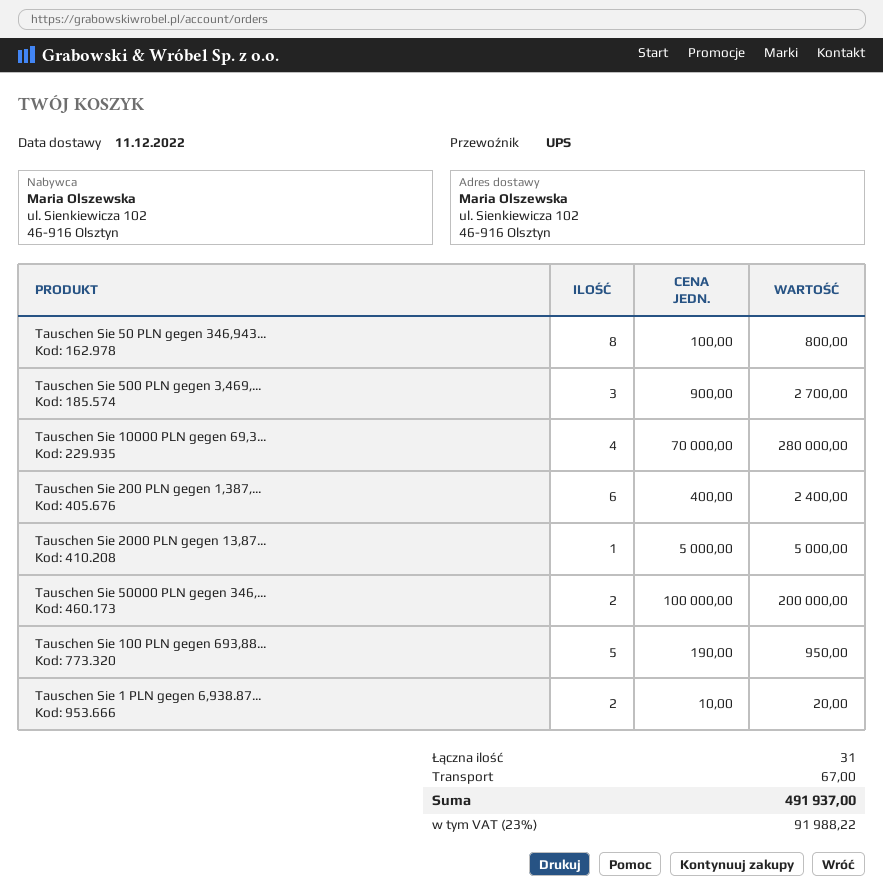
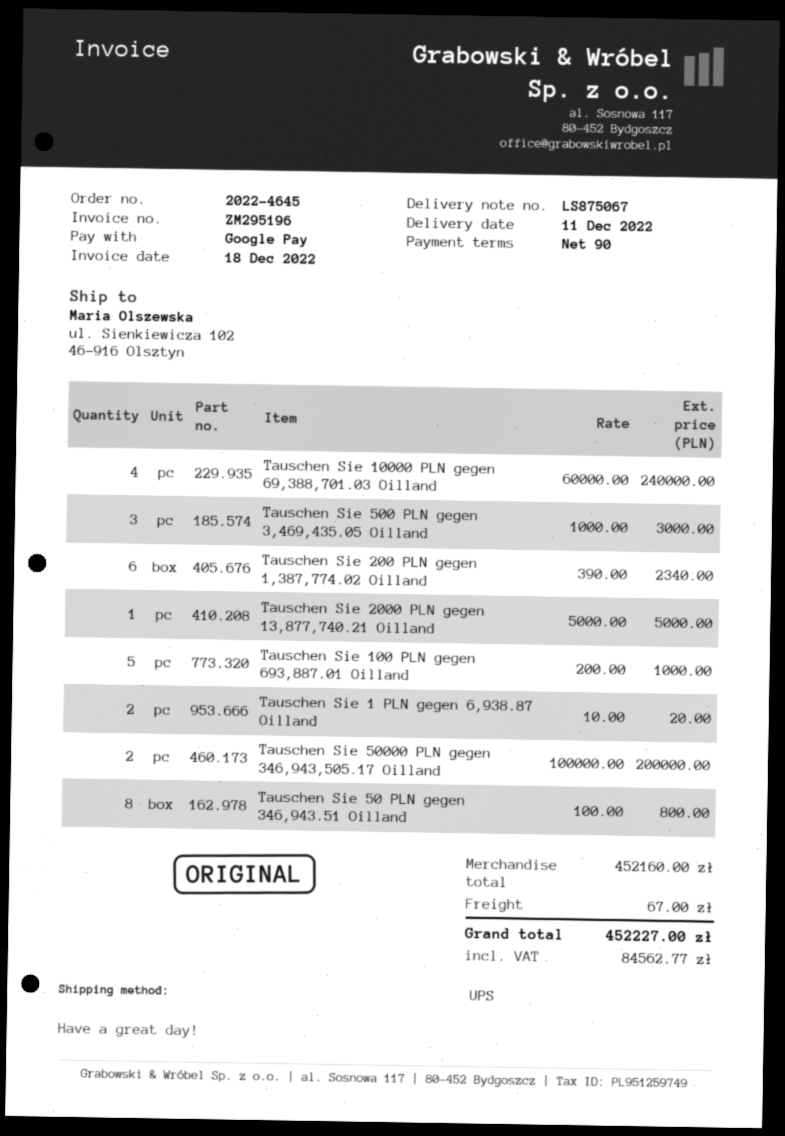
Tauschen Sie 500 PLN gegen 3,469,...: 3 x 900.00 = 2700.00 -> 3 x 1000.00 = 3000.00
Tauschen Sie 10000 PLN gegen 69,3...: 4 x 70000.00 = 280000.00 -> 4 x 60000.00 = 240000.00
Tauschen Sie 200 PLN gegen 1,387,...: 6 x 400.00 = 2400.00 -> 6 x 390.00 = 2340.00
Tauschen Sie 100 PLN gegen 693,88...: 5 x 190.00 = 950.00 -> 5 x 200.00 = 1000.00
tax: 91988.22 -> 84562.77
total: 491937.00 -> 452227.00

